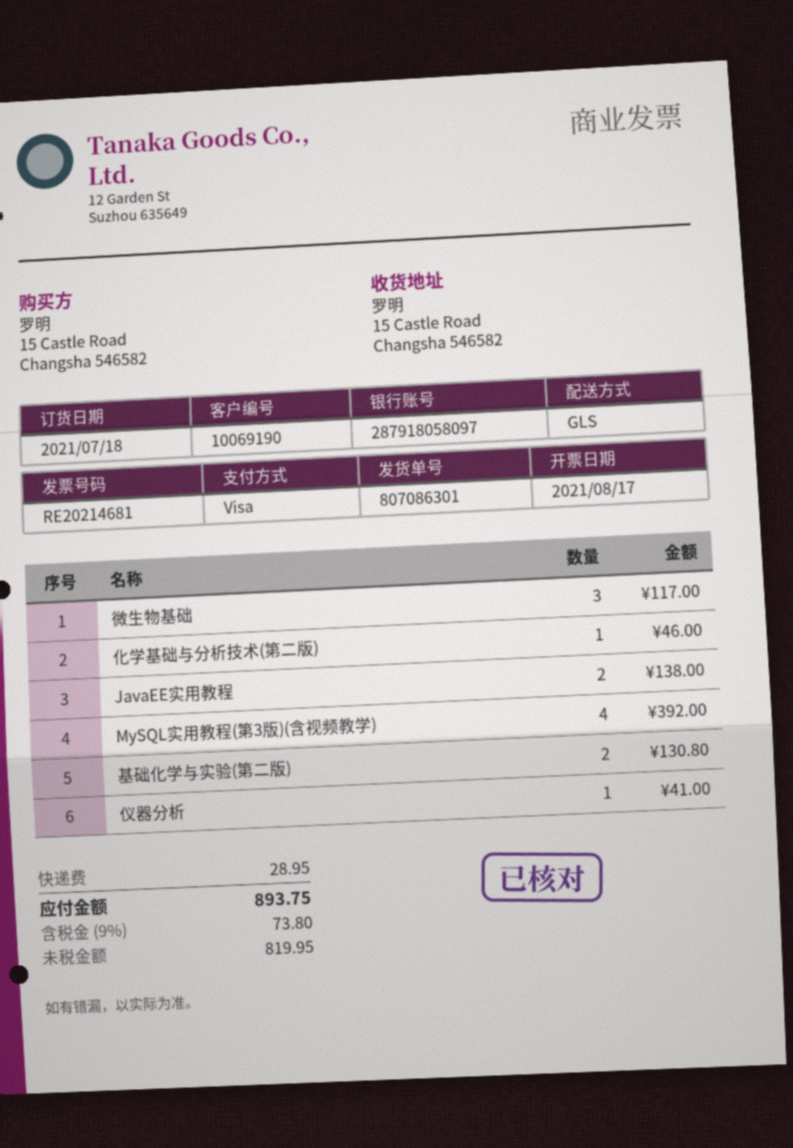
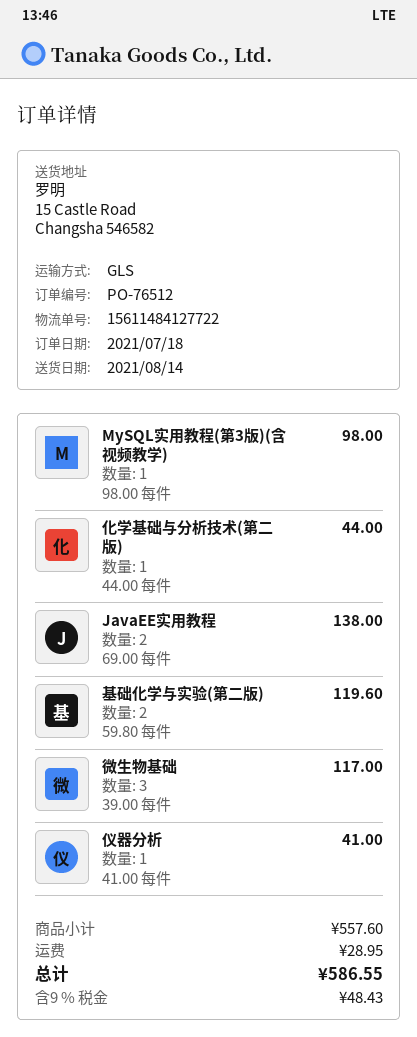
化学基础与分析技术(第二版): 1 for 46.00 -> 1 for 44.00
MySQL实用教程(第3版)(含视频教学): 4 for 392.00 -> 1 for 98.00
基础化学与实验(第二版): 2 for 130.80 -> 2 for 119.60
tax: 9% = 73.80 -> 9% = 48.43
total: 893.75 -> 586.55

